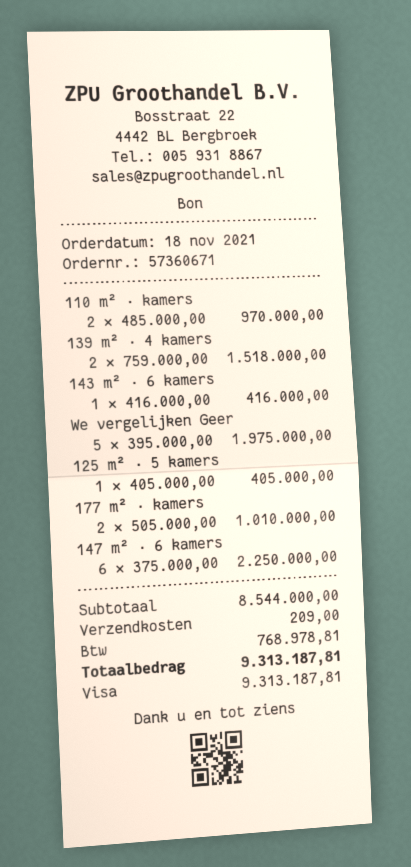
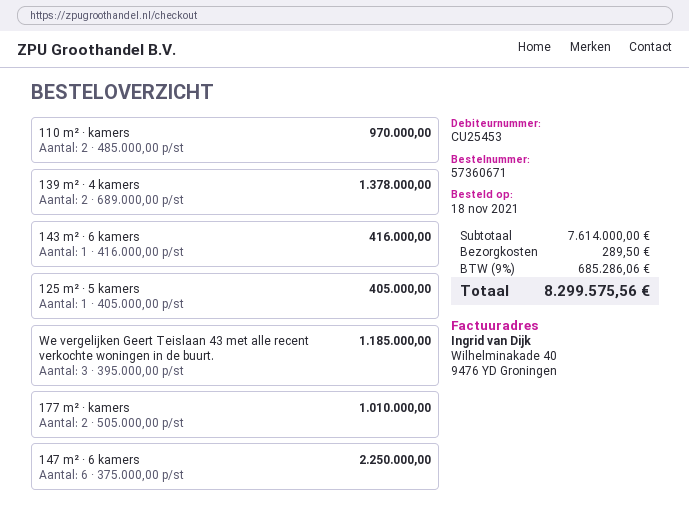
139 m² · 4 kamers: 2 x 759000.00 = 1518000.00 -> 2 x 689000.00 = 1378000.00
We vergelijken Geer: 5 x 395000.00 = 1975000.00 -> 3 x 395000.00 = 1185000.00
subtotal: 8544000.00 -> 7614000.00
shipping: 209.00 -> 289.50
tax: 768978.81 -> 685286.06
total: 9313187.81 -> 8299575.56

